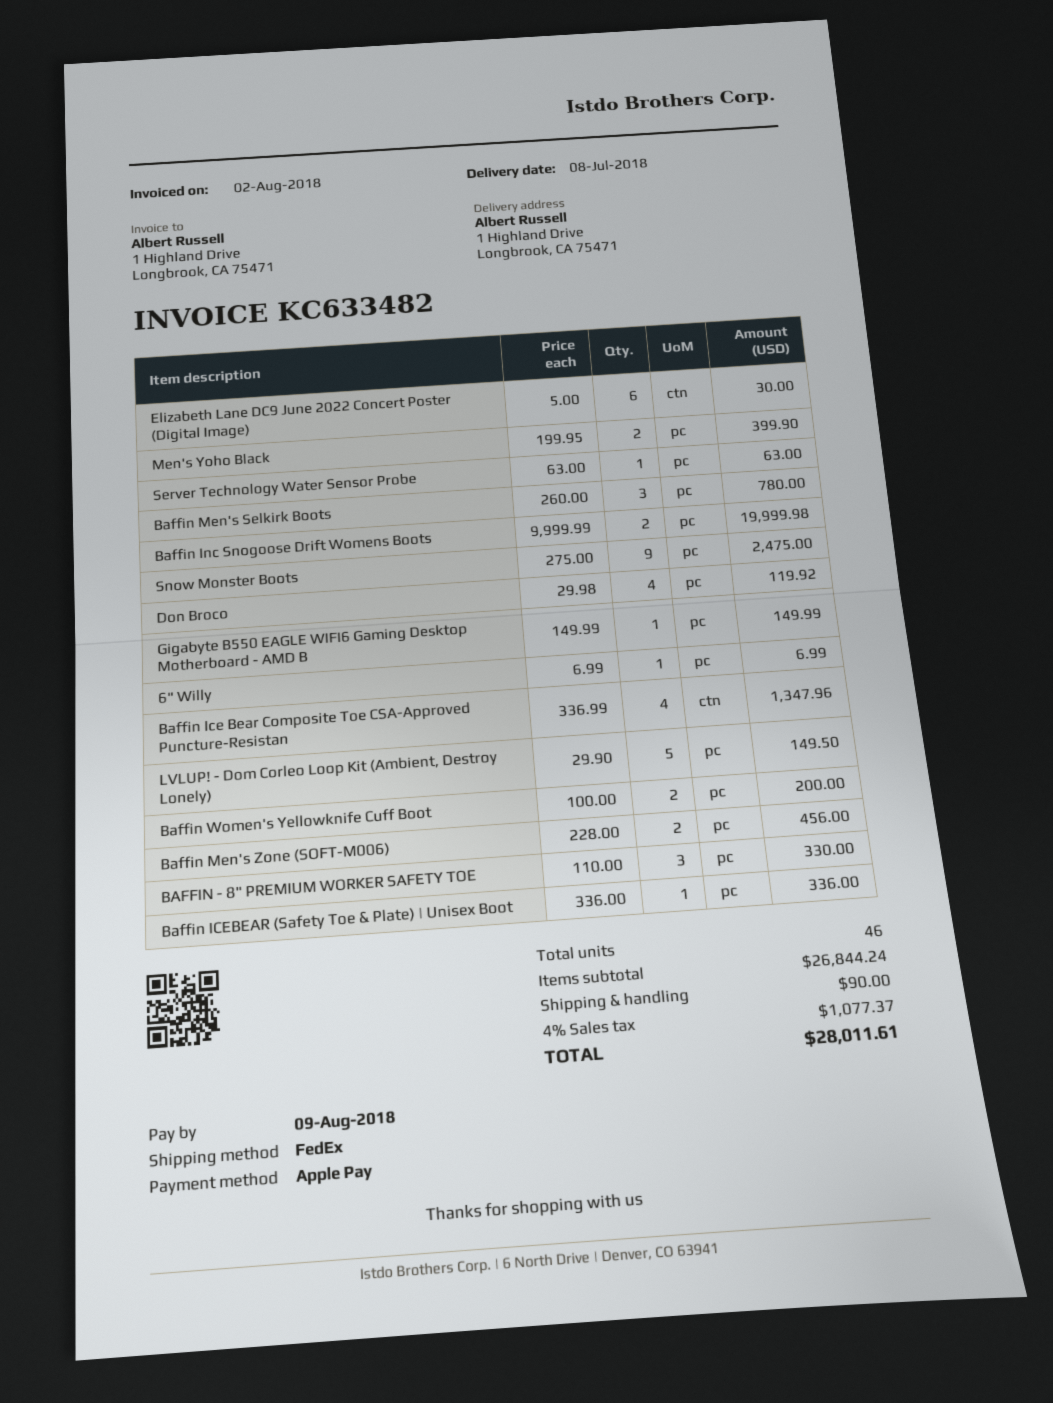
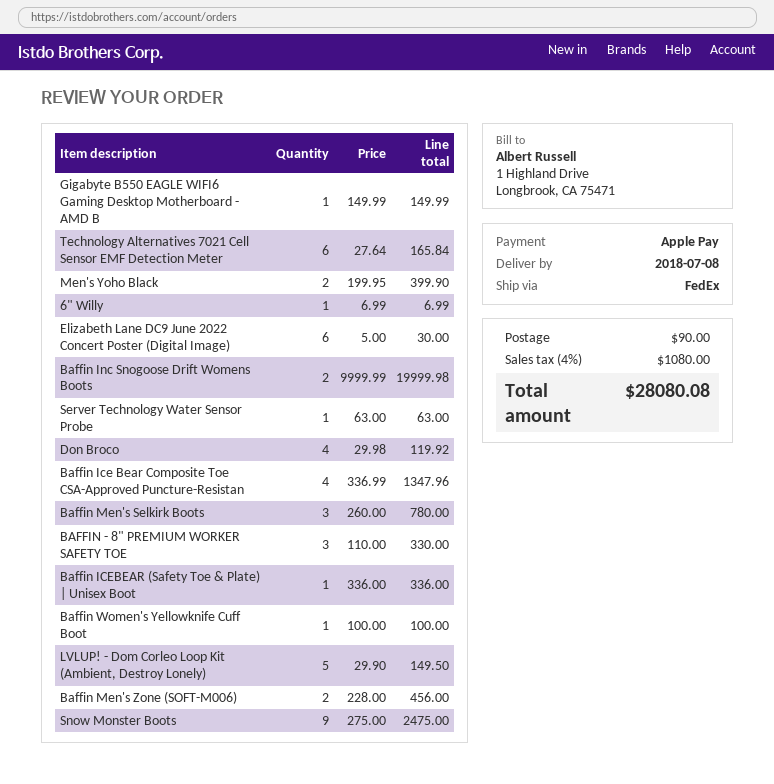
Baffin Women's Yellowknife Cuff Boot: 2 x 100.00 = 200.00 -> 1 x 100.00 = 100.00
Technology Alternatives 7021 Cell Sensor EMF Detection Meter: none -> 6 x 27.64 = 165.84
tax: 4% = 1077.37 -> 4% = 1080.00
total: 28011.61 -> 28080.08

